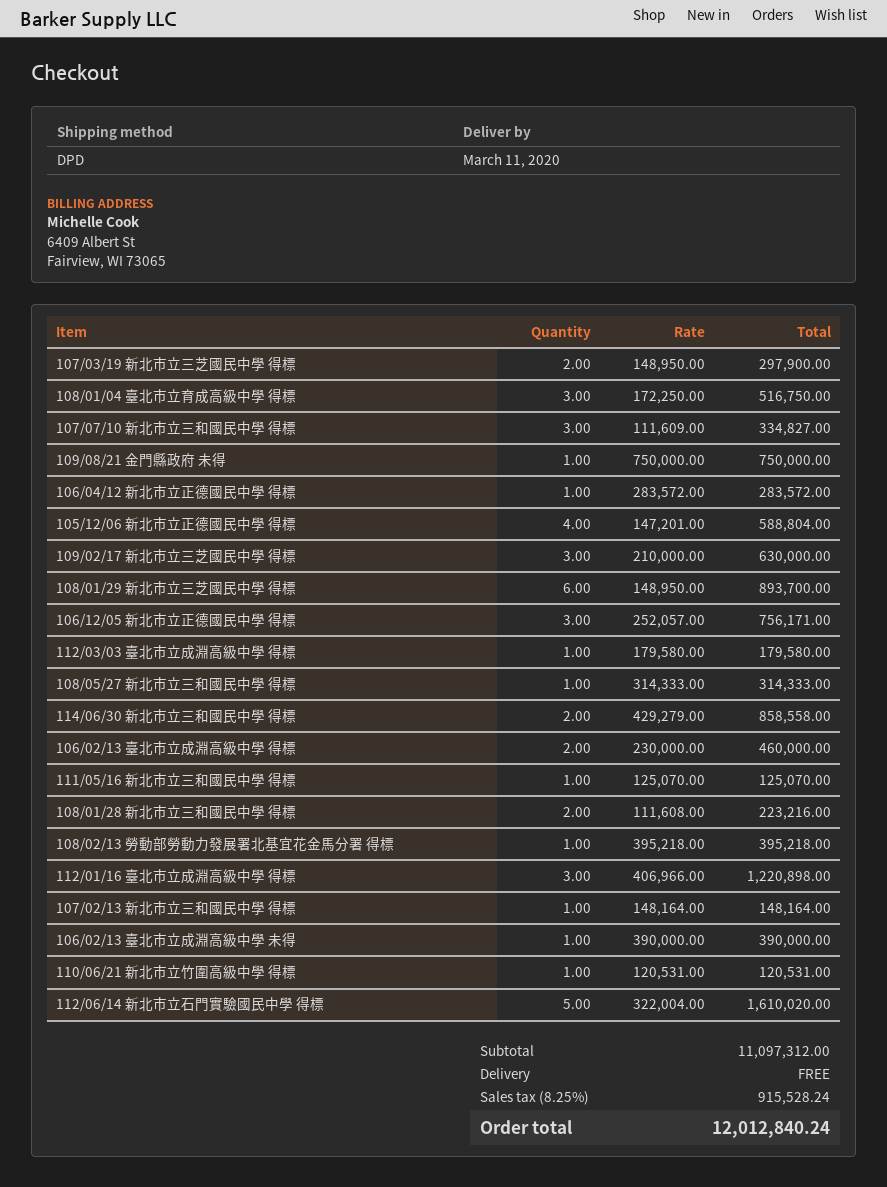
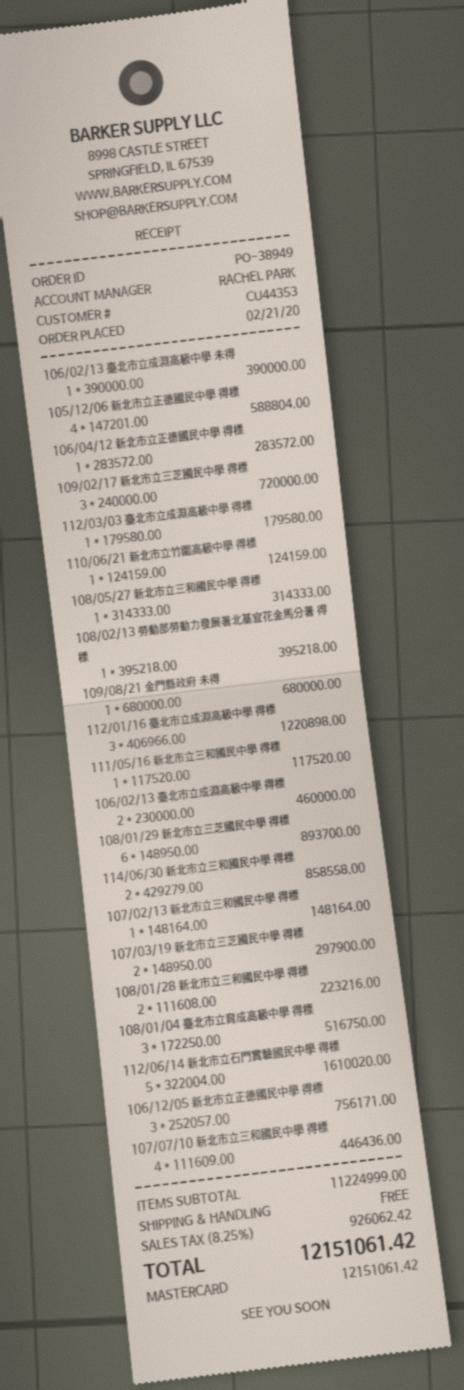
107/07/10 新北市立三和國民中學 得標: 3 x 111609.00 = 334827.00 -> 4 x 111609.00 = 446436.00
109/08/21 金門縣政府 未得: 1 x 750000.00 = 750000.00 -> 1 x 680000.00 = 680000.00
109/02/17 新北市立三芝國民中學 得標: 3 x 210000.00 = 630000.00 -> 3 x 240000.00 = 720000.00
111/05/16 新北市立三和國民中學 得標: 1 x 125070.00 = 125070.00 -> 1 x 117520.00 = 117520.00
110/06/21 新北市立竹圍高級中學 得標: 1 x 120531.00 = 120531.00 -> 1 x 124159.00 = 124159.00
subtotal: 11097312.00 -> 11224999.00
tax: 8.25% = 915528.24 -> 8.25% = 926062.42
total: 12012840.24 -> 12151061.42

